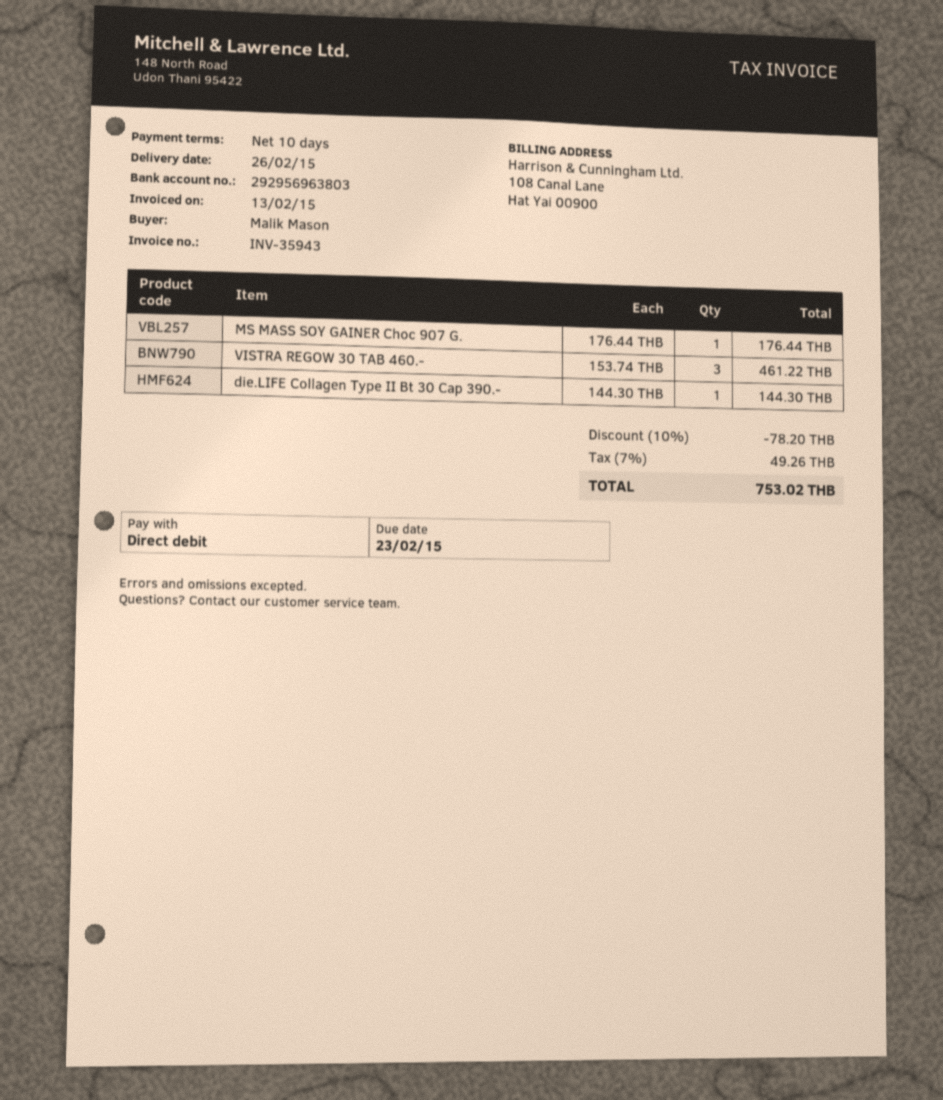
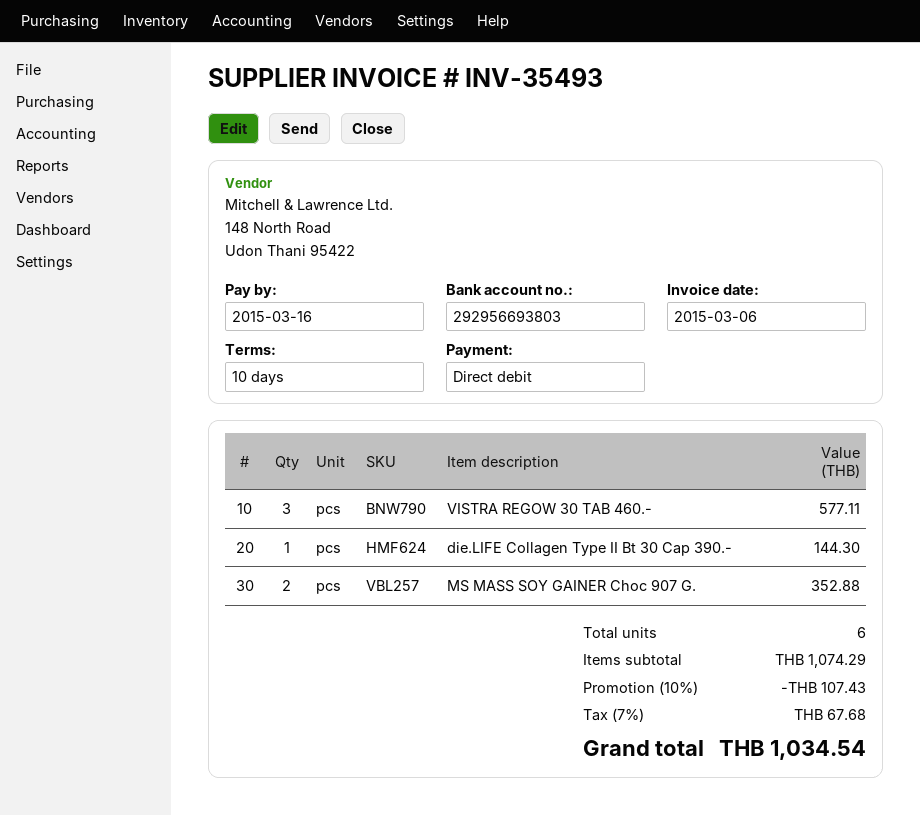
invoice number: INV-35943 -> INV-35493
invoice date: 2015-02-13 -> 2015-03-06
due date: 2015-02-23 -> 2015-03-16
bank account: 292956963803 -> 292956693803
MS MASS SOY GAINER Choc 907 G.: 1 for 176.44 -> 2 for 352.88
VISTRA REGOW 30 TAB 460.-: 3 for 461.22 -> 3 for 577.11
discount: 10% = 78.20 -> 10% = 107.43
tax: 7% = 49.26 -> 7% = 67.68
total: 753.02 -> 1034.54

